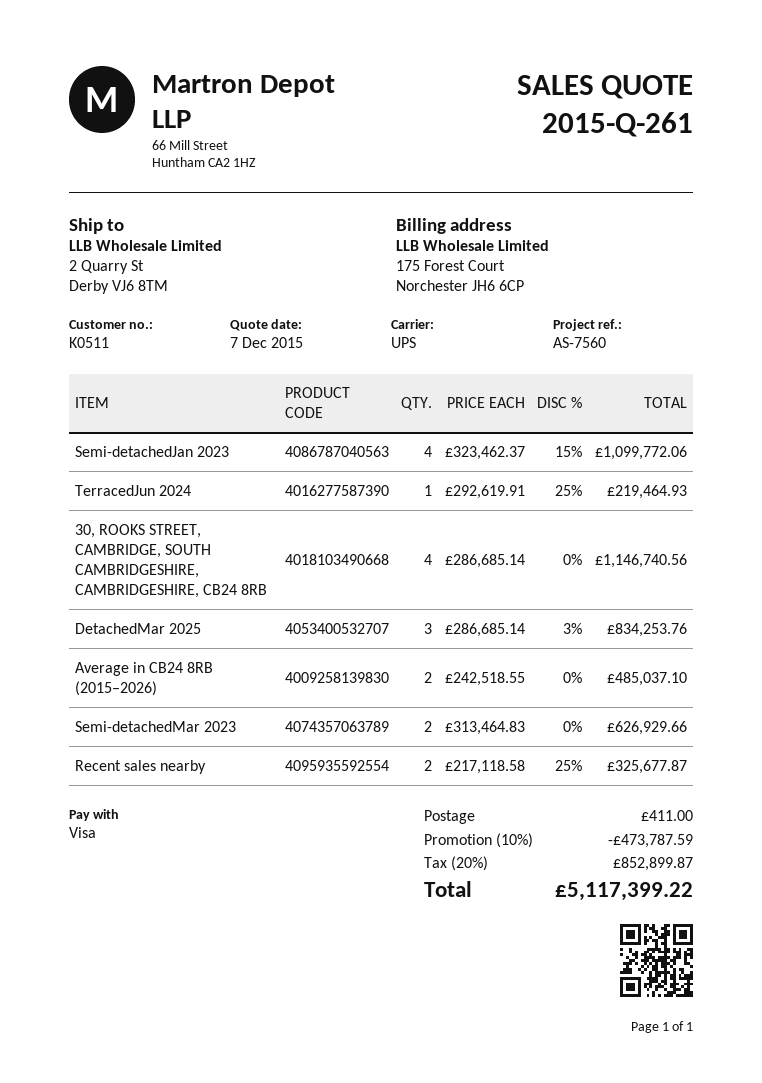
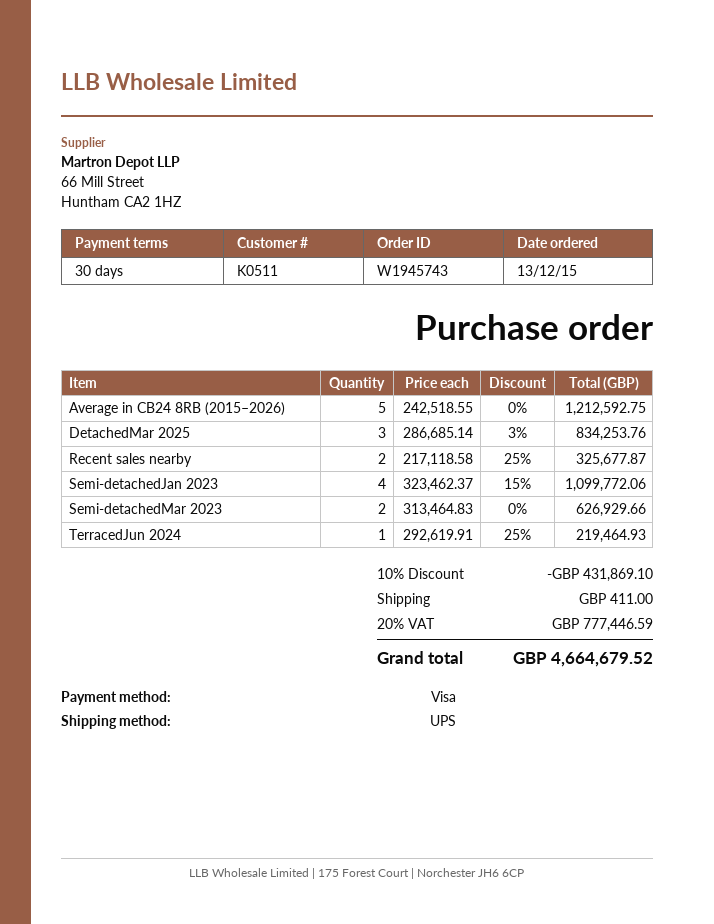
30, ROOKS STREET, CAMBRIDGE, SOUTH CAMBRIDGESHIRE, CAMBRIDGESHIRE, CB24 8RB: 4 x 286685.14 = 1146740.56 -> none
Average in CB24 8RB (2015–2026): 2 x 242518.55 = 485037.10 -> 5 x 242518.55 = 1212592.75
discount: 10% = 473787.59 -> 10% = 431869.10
tax: 20% = 852899.87 -> 20% = 777446.59
total: 5117399.22 -> 4664679.52

